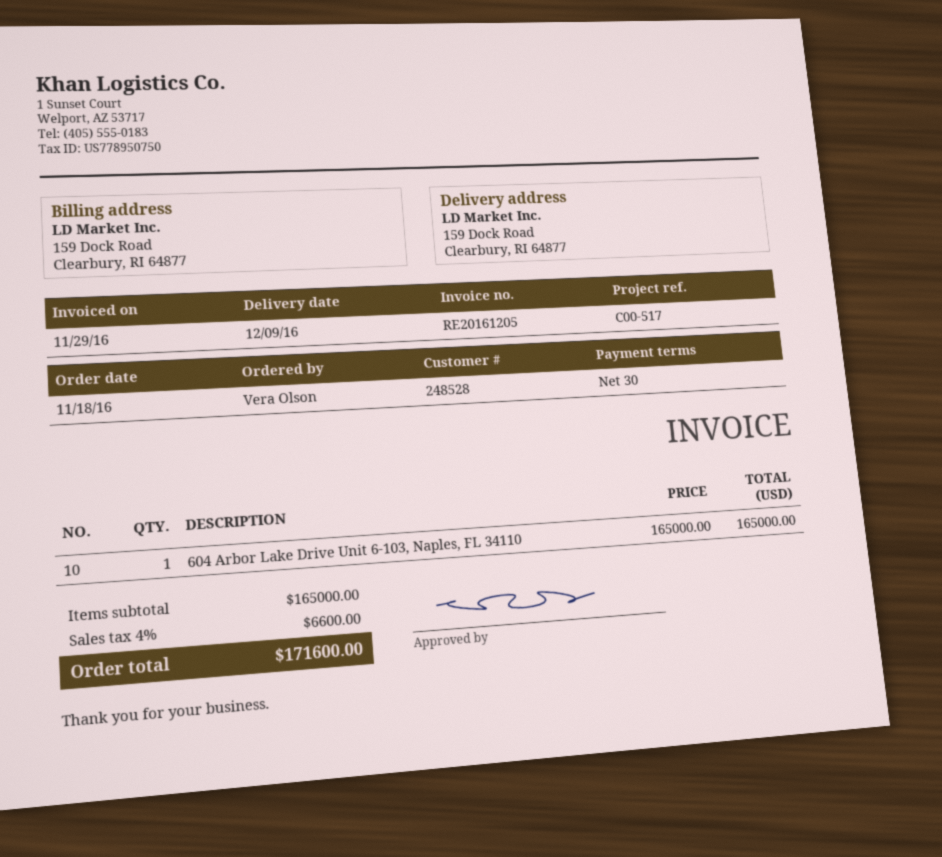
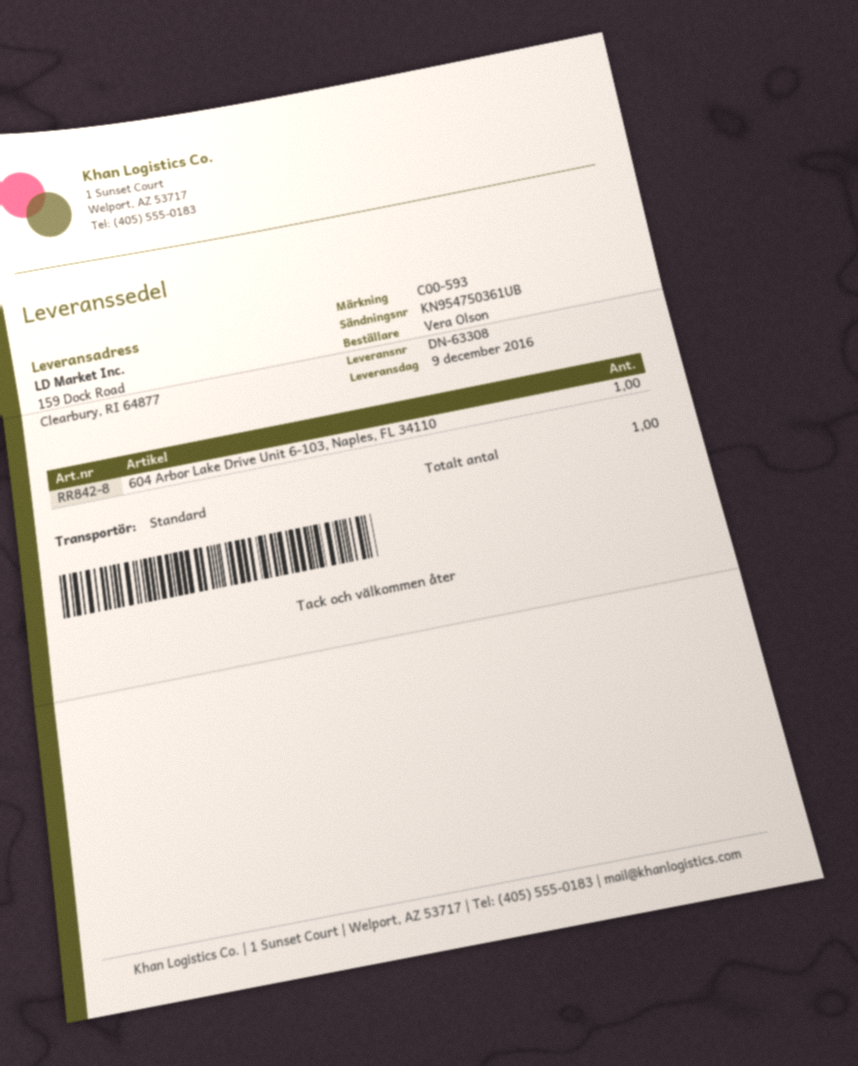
reference: C00-517 -> C00-593

